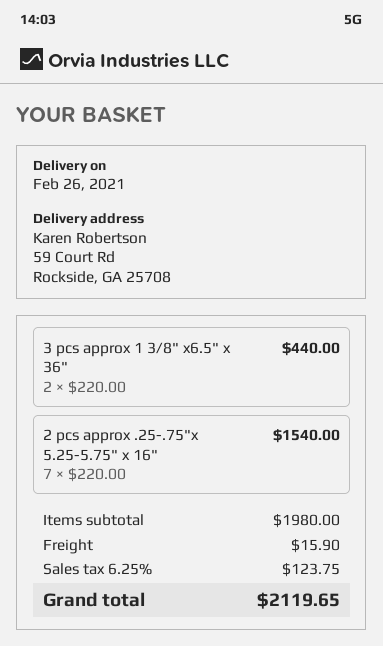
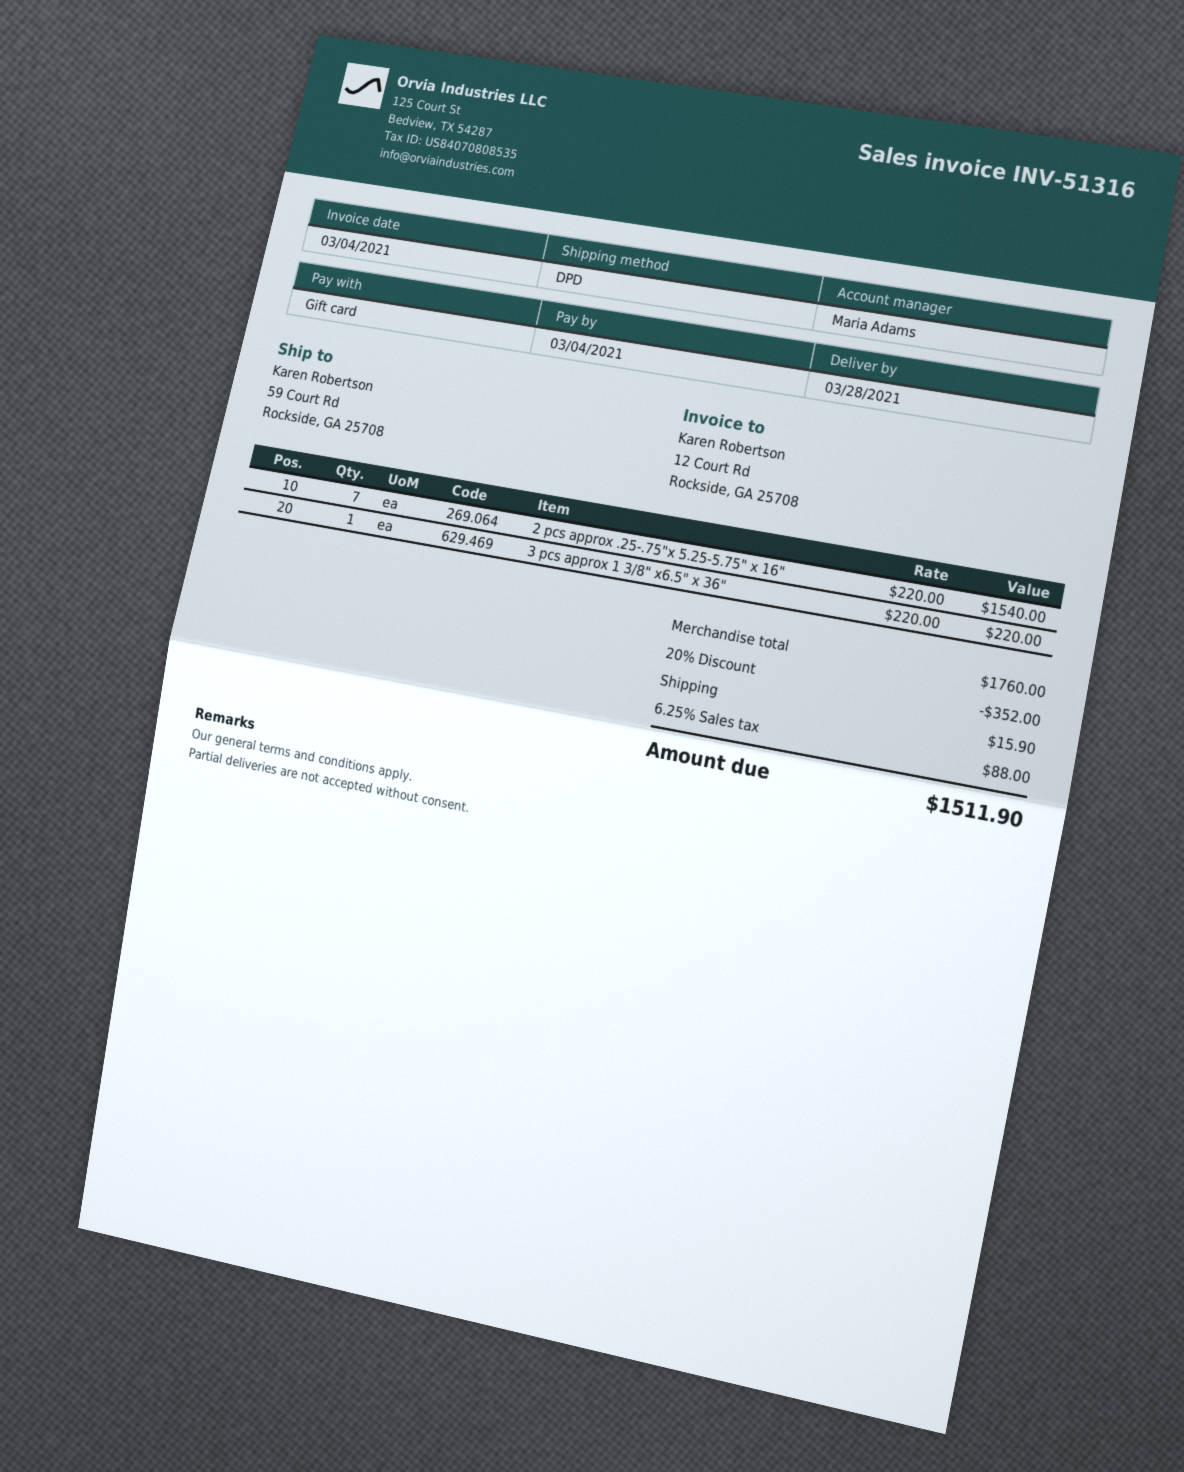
delivery date: 2021-02-26 -> 2021-03-28
3 pcs approx 1 3/8" x6.5" x 36": 2 x 220.00 = 440.00 -> 1 x 220.00 = 220.00
subtotal: 1980.00 -> 1760.00
discount: none -> 20% = 352.00
tax: 6.25% = 123.75 -> 6.25% = 88.00
total: 2119.65 -> 1511.90

